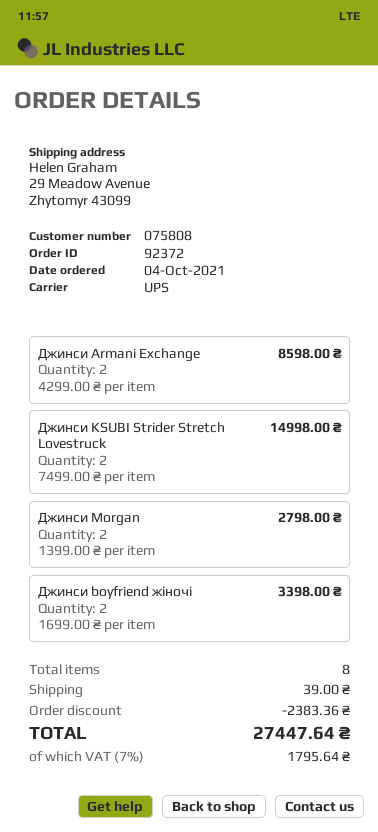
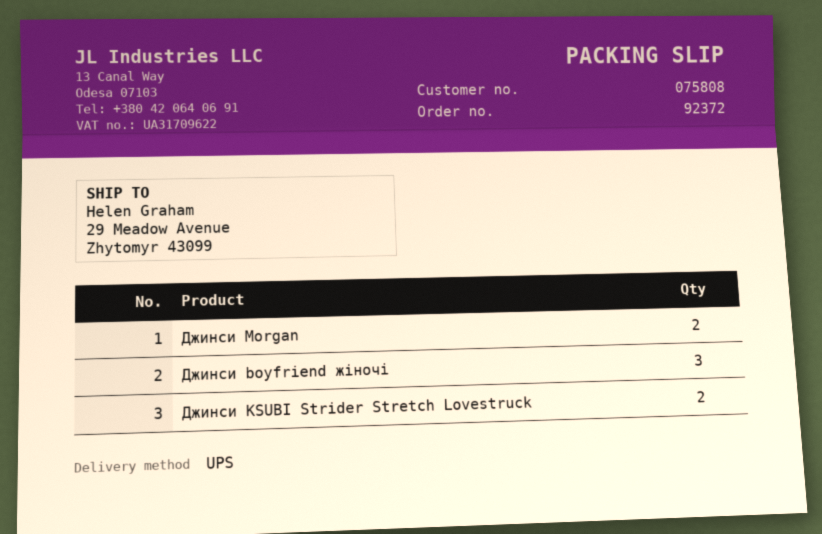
Джинси Armani Exchange: 2 -> none
Джинси boyfriend жіночі: 2 -> 3

